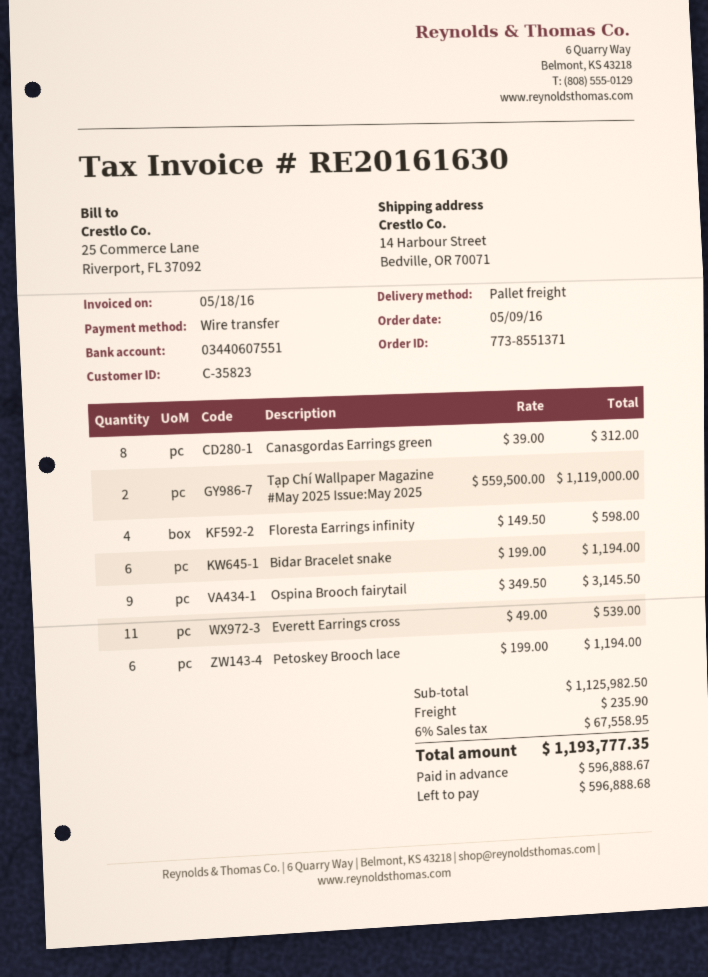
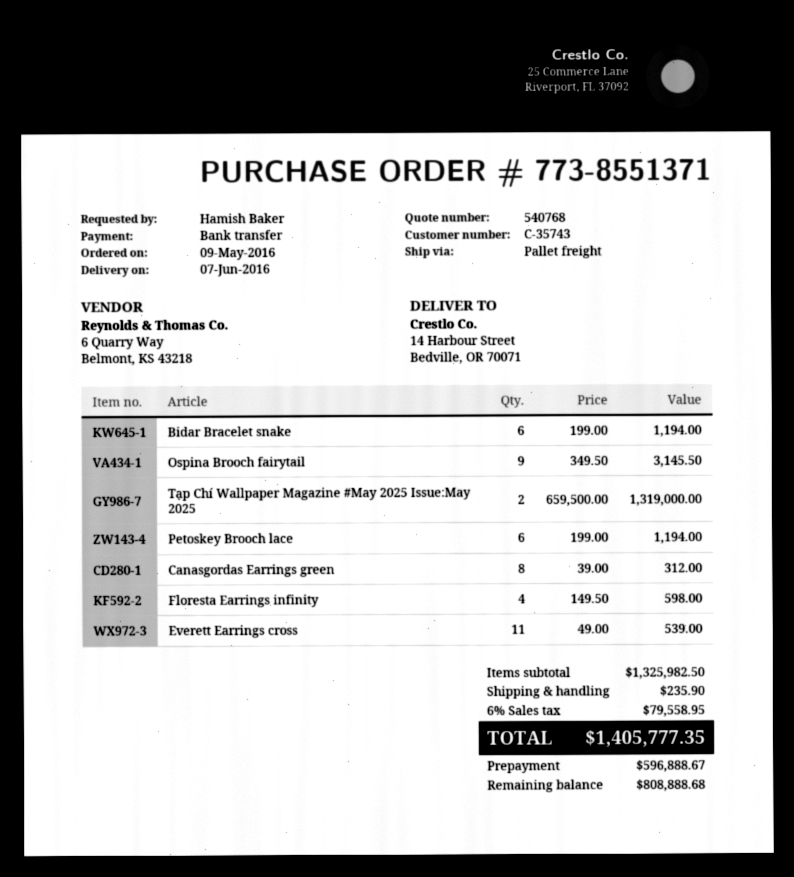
customer number: C-35823 -> C-35743
Tạp Chí Wallpaper Magazine #May 2025 Issue:May 2025: 2 x 559500.00 = 1119000.00 -> 2 x 659500.00 = 1319000.00
subtotal: 1125982.50 -> 1325982.50
tax: 6% = 67558.95 -> 6% = 79558.95
total: 1193777.35 -> 1405777.35
balance: 596888.68 -> 808888.68

